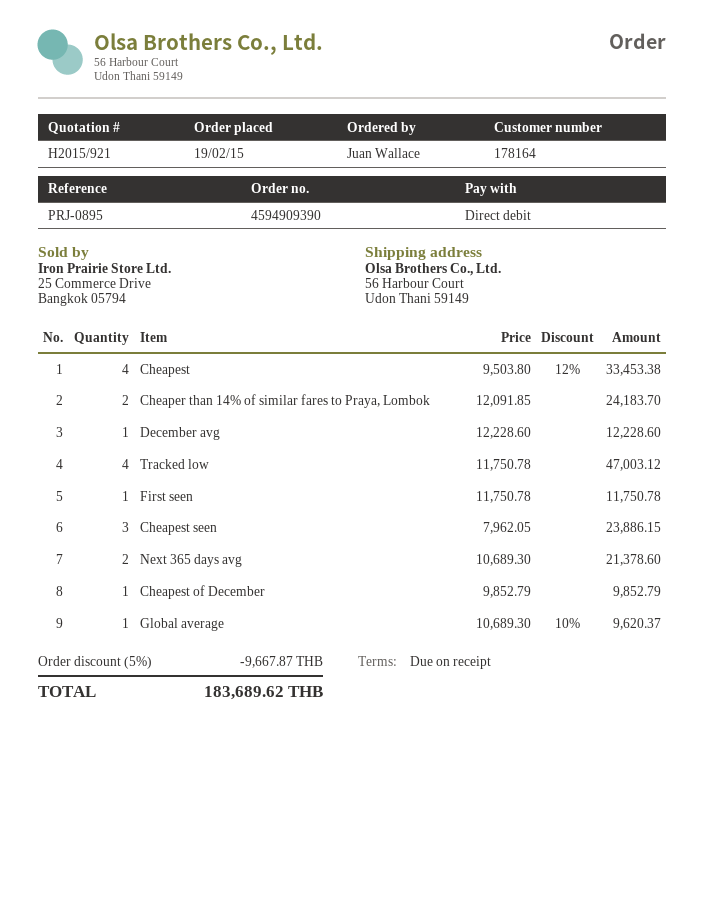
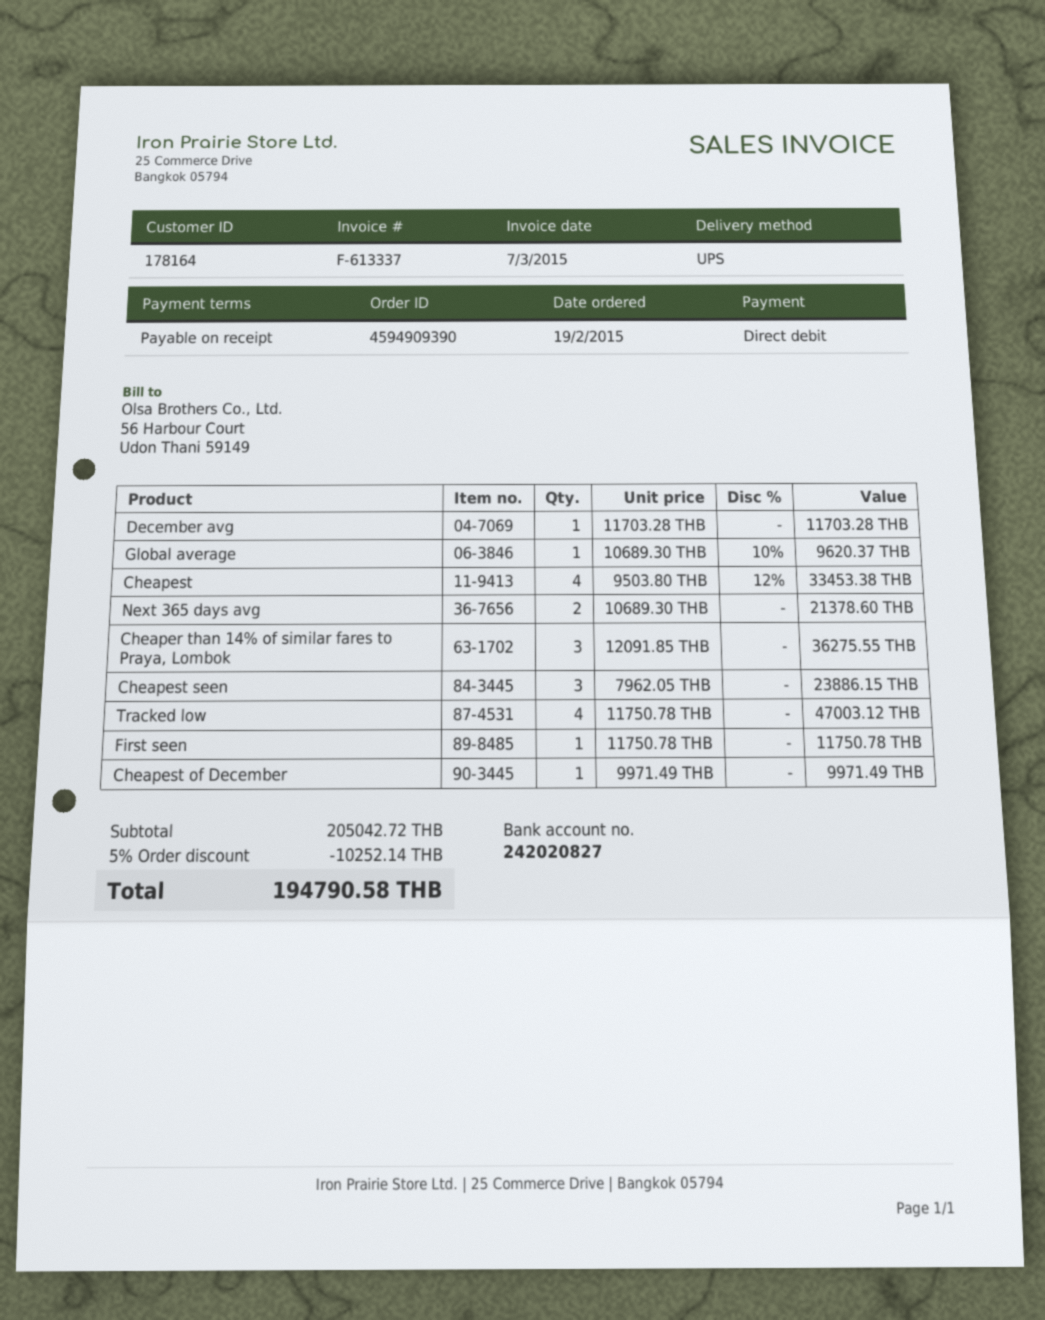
Cheaper than 14% of similar fares to Praya, Lombok: 2 x 12091.85 = 24183.70 -> 3 x 12091.85 = 36275.55
December avg: 1 x 12228.60 = 12228.60 -> 1 x 11703.28 = 11703.28
Cheapest of December: 1 x 9852.79 = 9852.79 -> 1 x 9971.49 = 9971.49
discount: 5% = 9667.87 -> 5% = 10252.14
total: 183689.62 -> 194790.58

